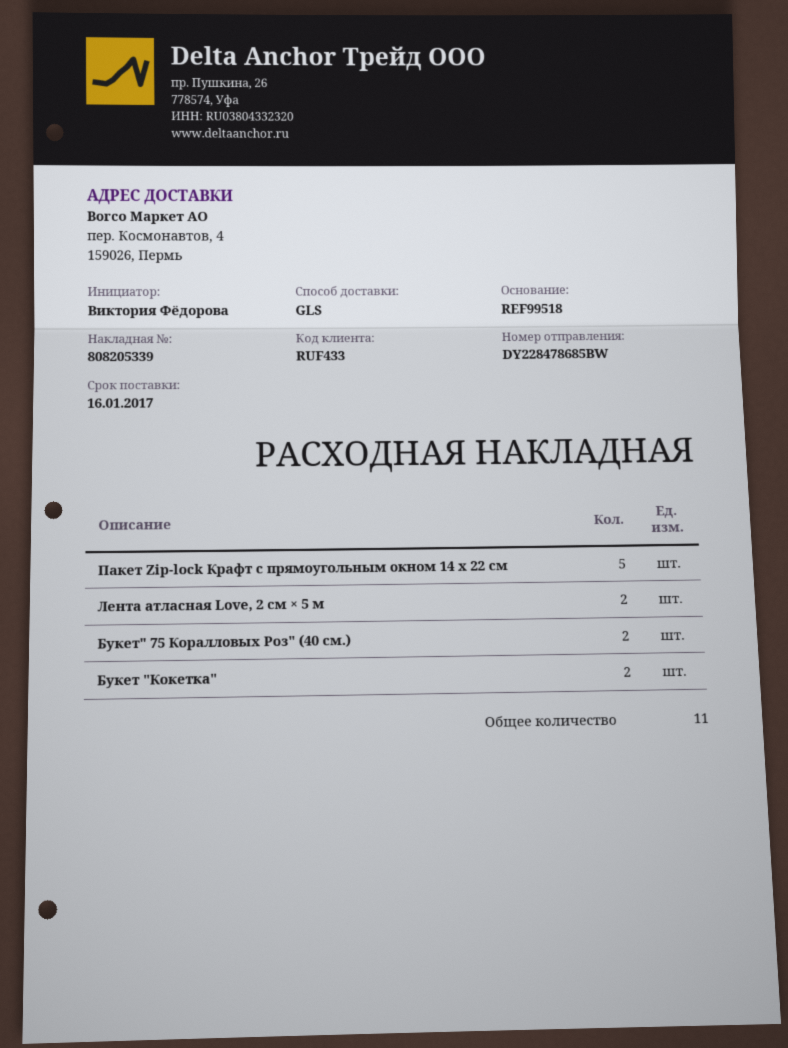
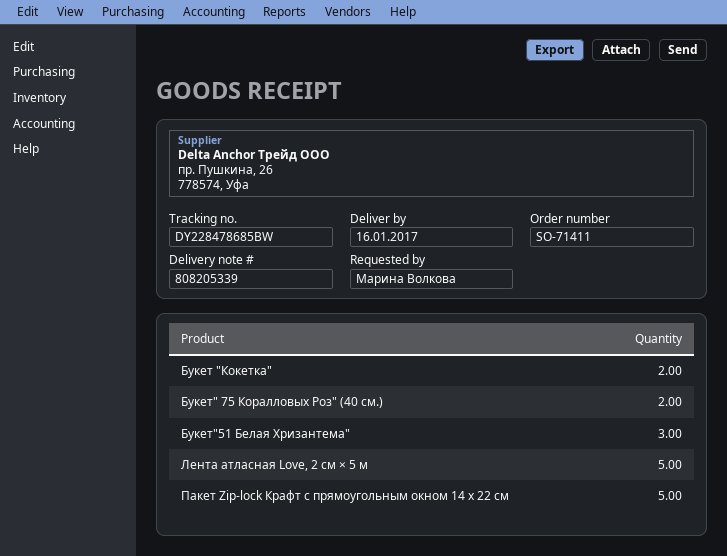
ordered by: Виктория Фёдорова -> Марина Волкова
Лента атласная Love, 2 см × 5 м: 2 -> 5
Букет"51 Белая Хризантема": none -> 3

